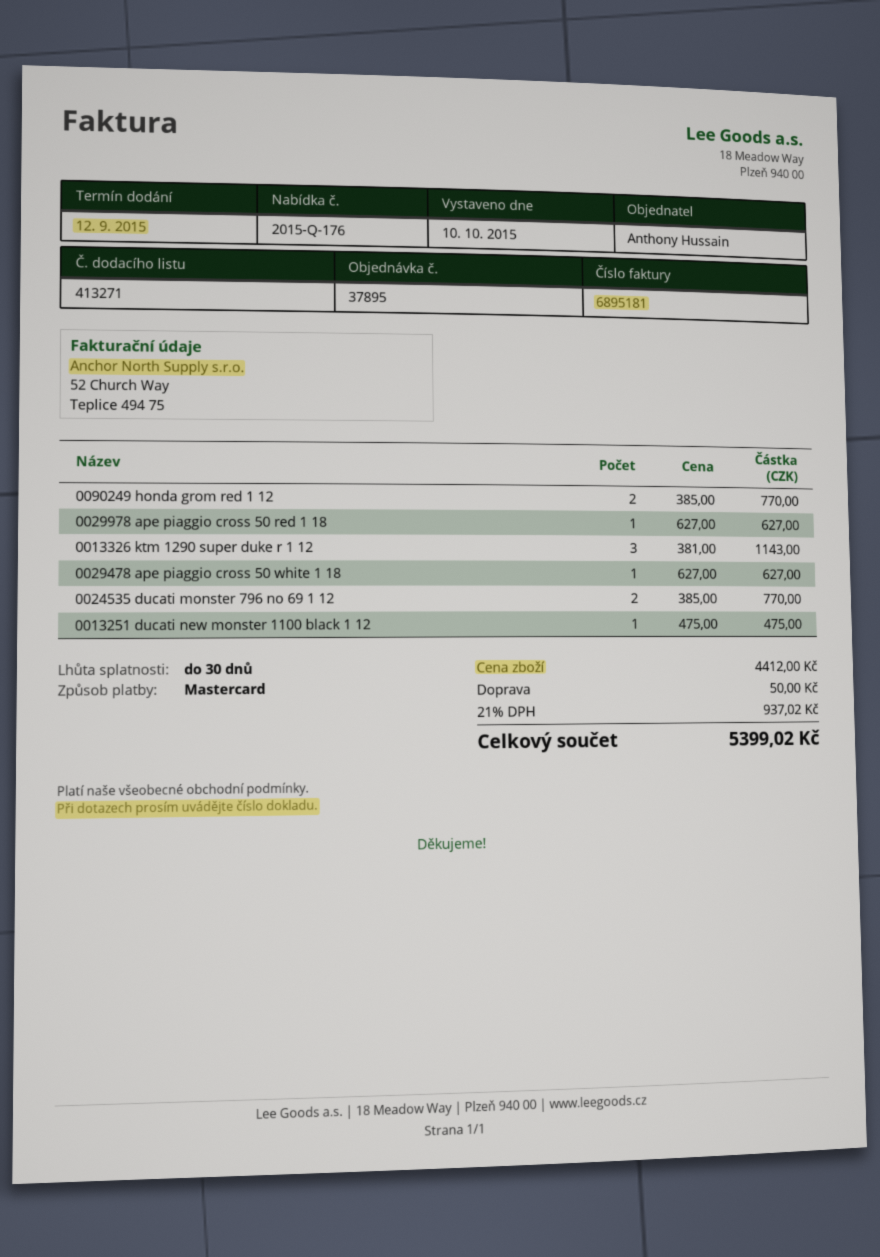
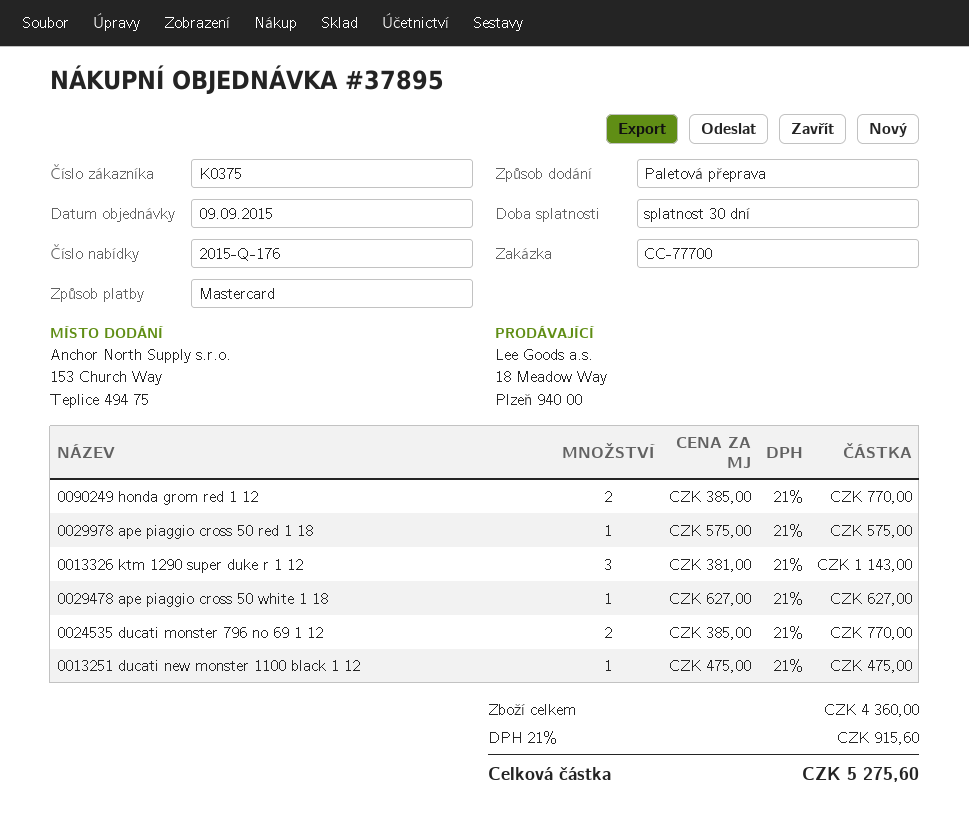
0029978 ape piaggio cross 50 red 1 18: 1 x 627.00 = 627.00 -> 1 x 575.00 = 575.00
subtotal: 4412.00 -> 4360.00
shipping: 50.00 -> none
tax: 21% = 937.02 -> 21% = 915.60
total: 5399.02 -> 5275.60

